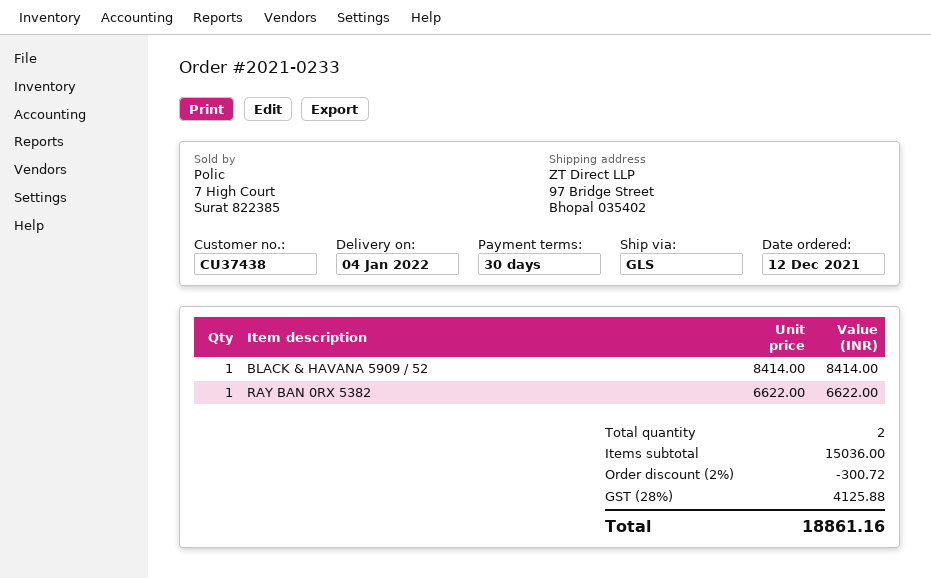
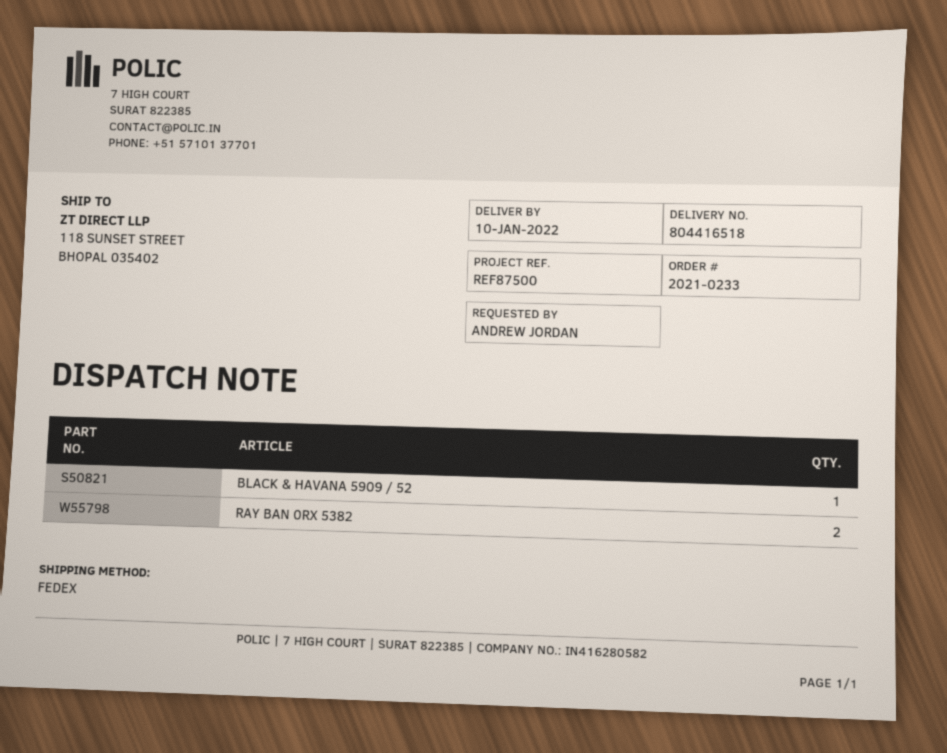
delivery date: 2022-01-04 -> 2022-01-10
shipping method: GLS -> FedEx
ship to: 97 Bridge Street, Bhopal 035402 -> 118 SUNSET STREET, BHOPAL 035402
RAY BAN 0RX 5382: 1 -> 2

